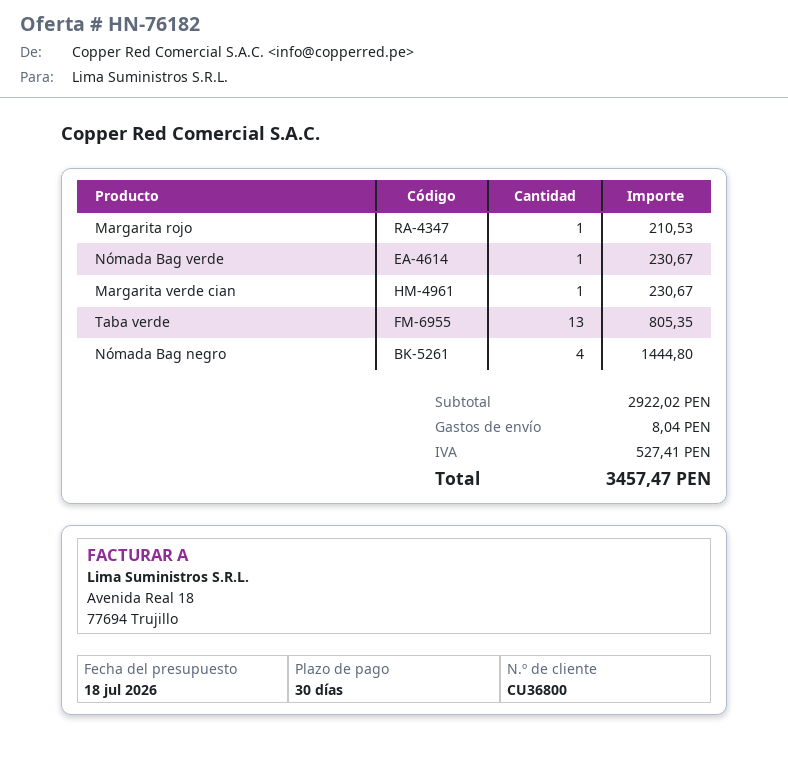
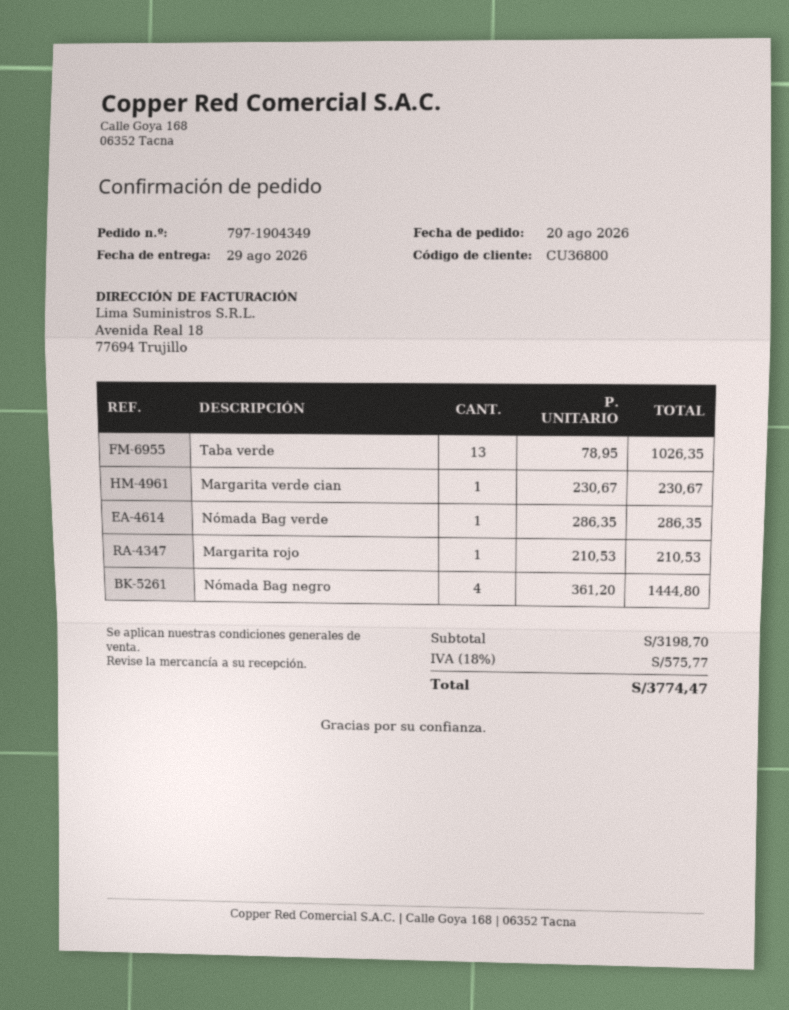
Nómada Bag verde: 1 for 230.67 -> 1 for 286.35
Taba verde: 13 for 805.35 -> 13 for 1026.35
subtotal: 2922.02 -> 3198.70
shipping: 8.04 -> none
tax: 527.41 -> 575.77
total: 3457.47 -> 3774.47

